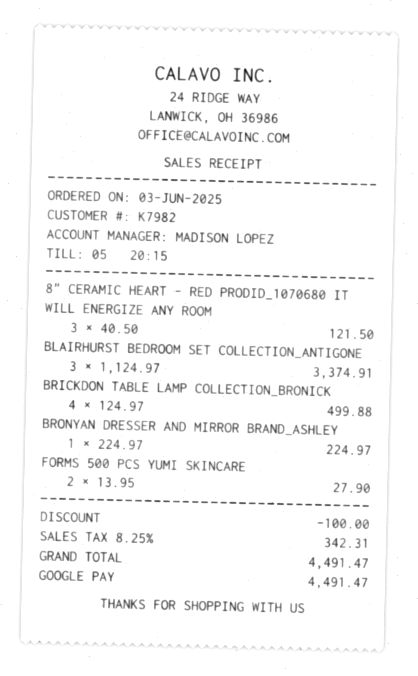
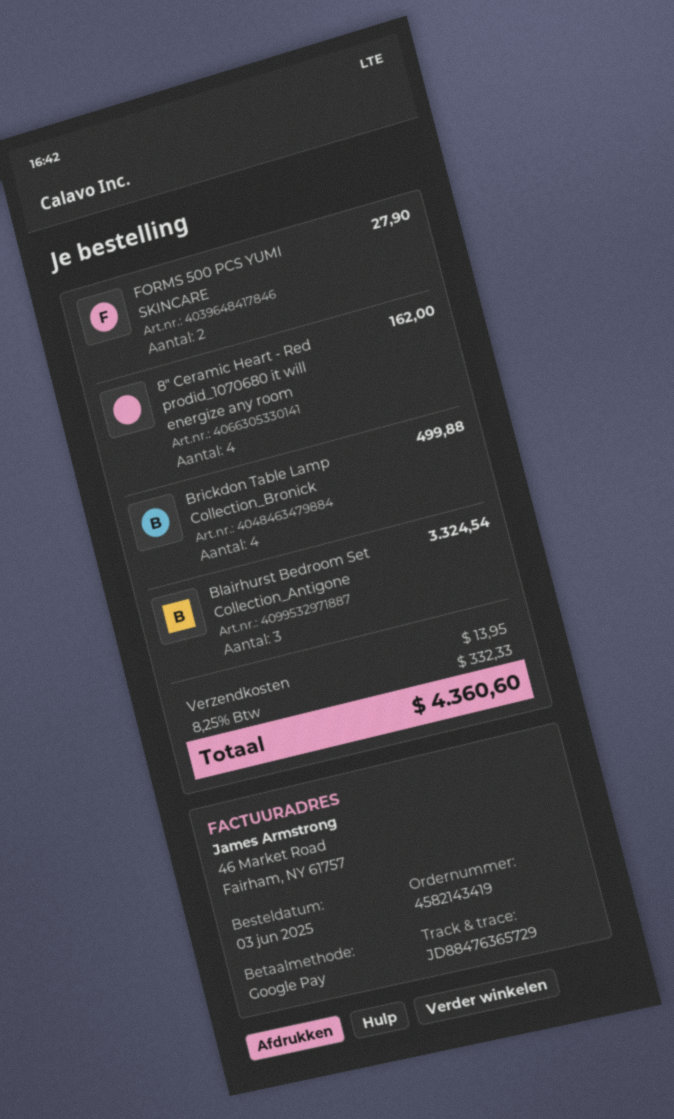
8" CERAMIC HEART - RED PRODID_1070680 IT WILL ENERGIZE ANY ROOM: 3 for 121.50 -> 4 for 162.00
BLAIRHURST BEDROOM SET COLLECTION_ANTIGONE: 3 for 3374.91 -> 3 for 3324.54
BRONYAN DRESSER AND MIRROR BRAND_ASHLEY: 1 for 224.97 -> none
discount: 100.00 -> none
shipping: none -> 13.95
tax: 8.25% = 342.31 -> 8.25% = 332.33
total: 4491.47 -> 4360.60

